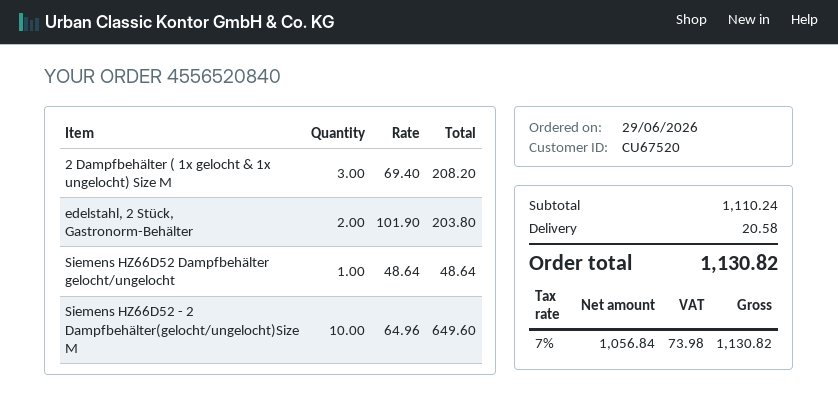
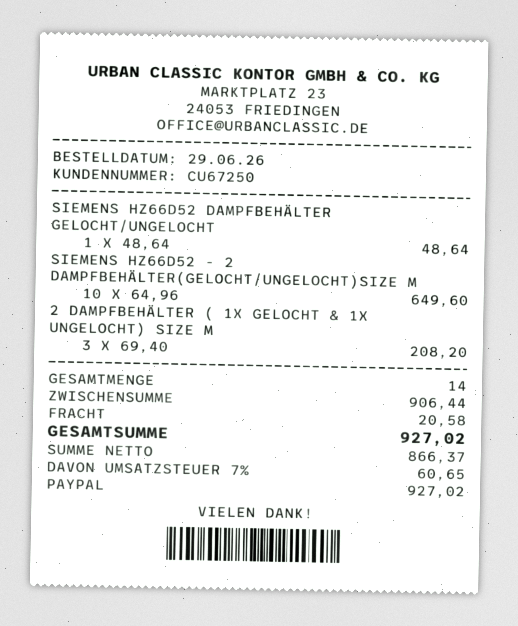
customer number: CU67520 -> CU67250
edelstahl, 2 Stück, Gastronorm-Behälter: 2 x 101.90 = 203.80 -> none
subtotal: 1110.24 -> 906.44
net: 1056.84 -> 866.37
tax: 7% = 73.98 -> 7% = 60.65
total: 1130.82 -> 927.02

